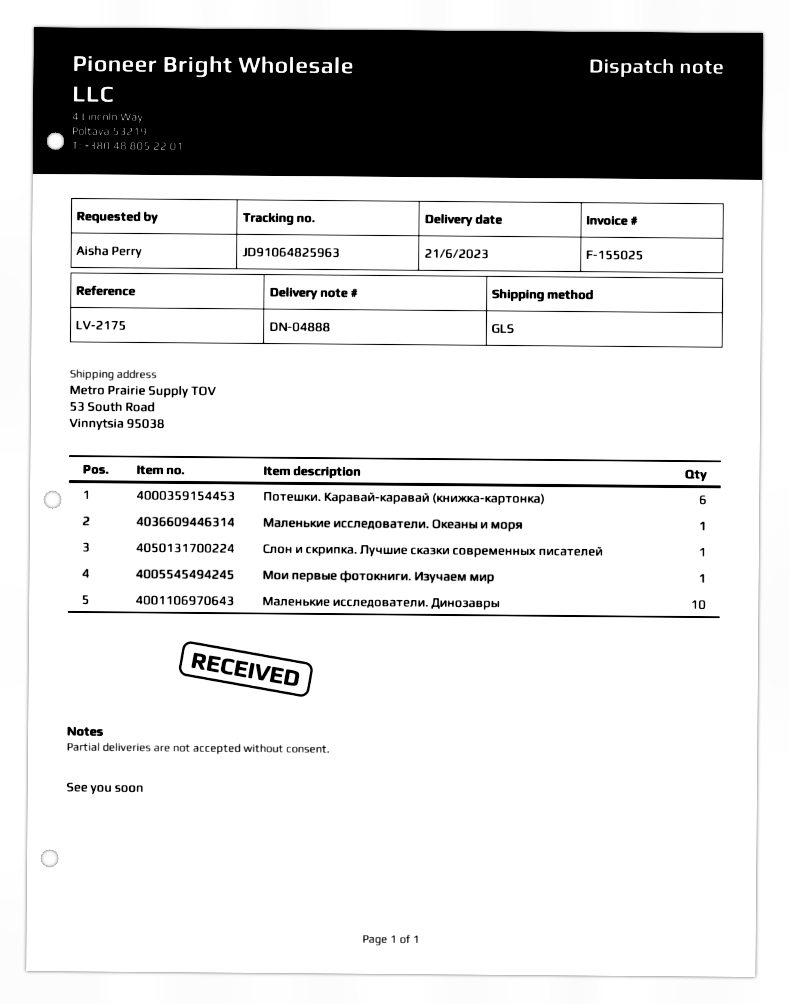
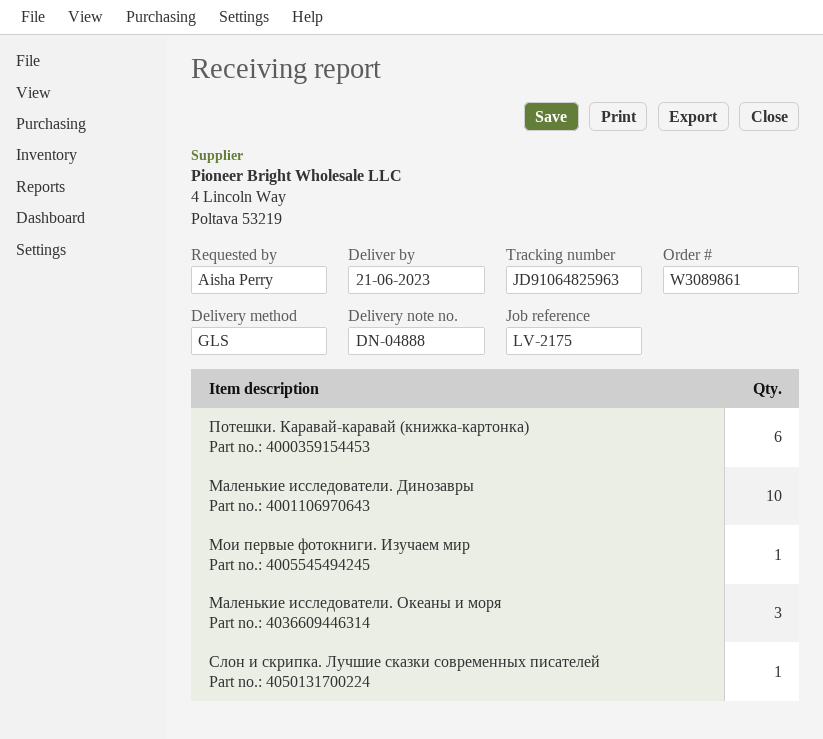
Маленькие исследователи. Океаны и моря: 1 -> 3

